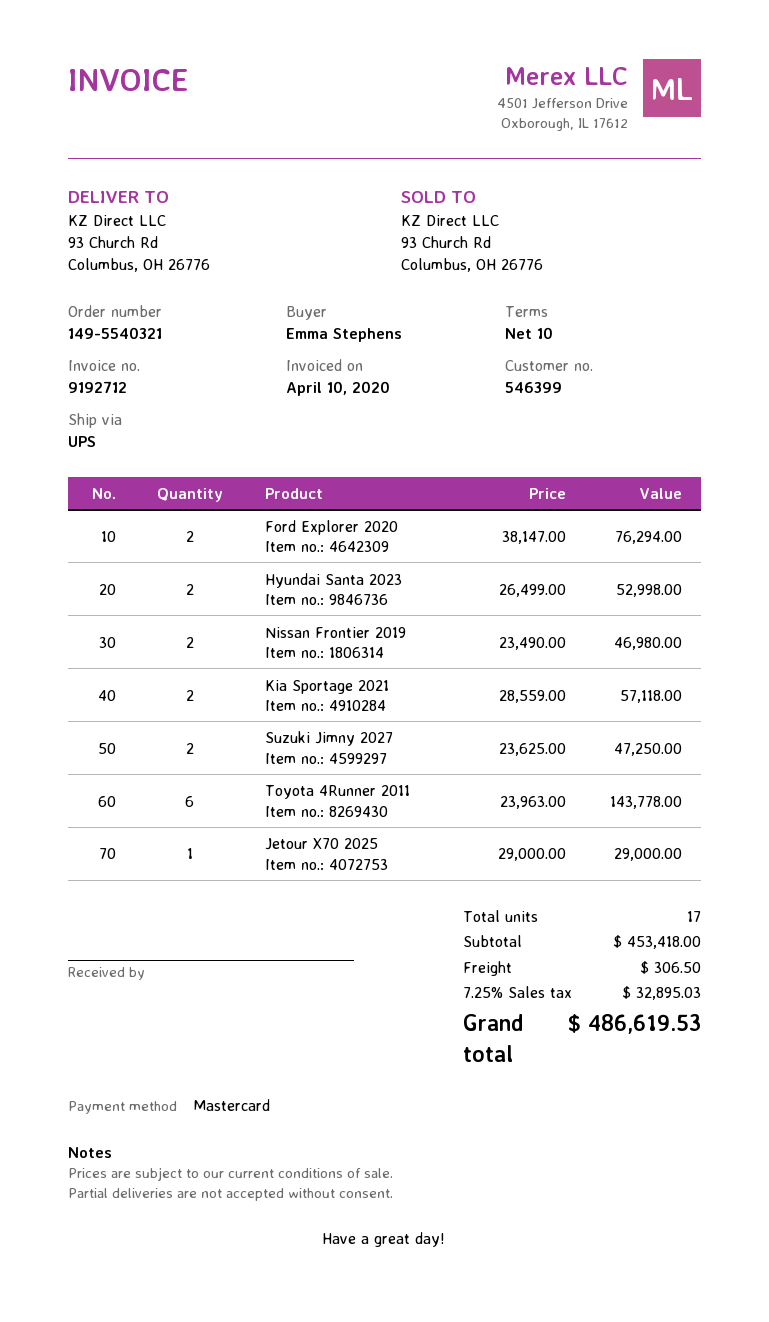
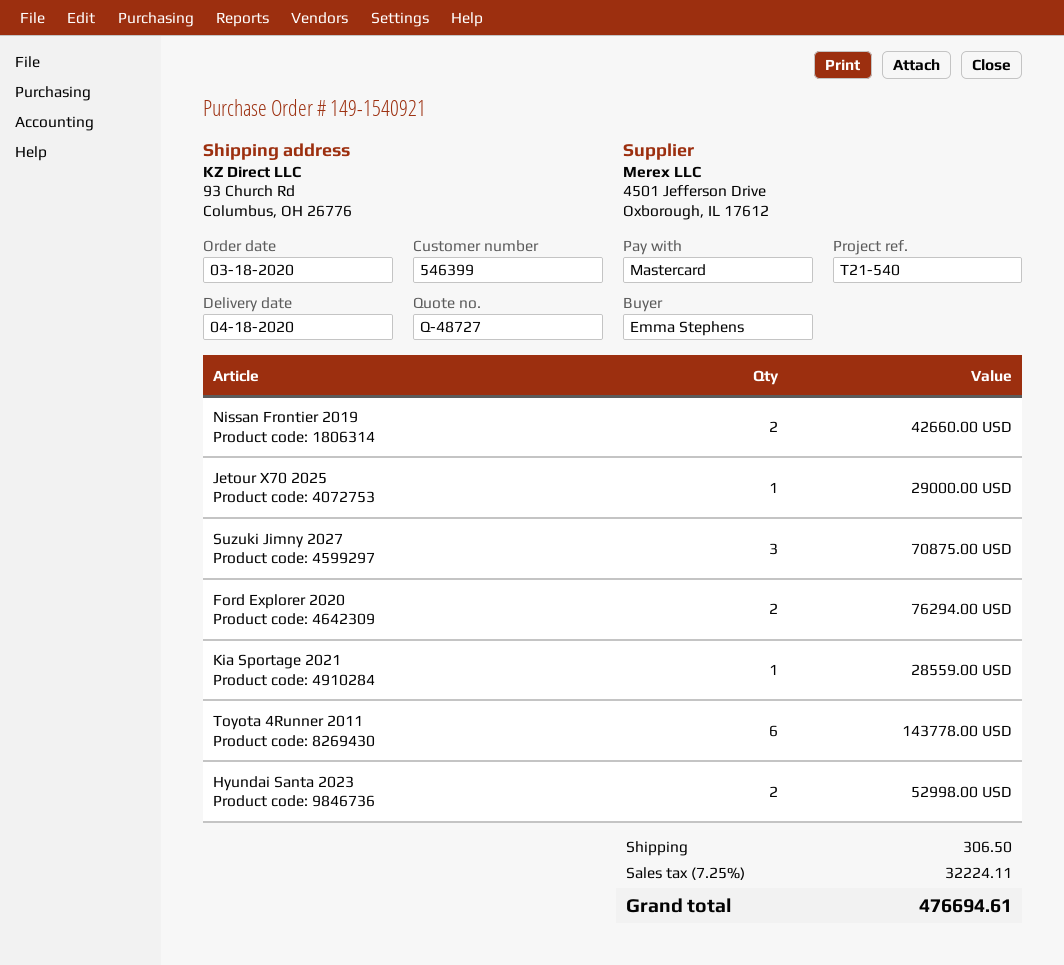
order number: 149-5540321 -> 149-1540921
Nissan Frontier 2019: 2 for 46980.00 -> 2 for 42660.00
Kia Sportage 2021: 2 for 57118.00 -> 1 for 28559.00
Suzuki Jimny 2027: 2 for 47250.00 -> 3 for 70875.00
tax: 7.25% = 32895.03 -> 7.25% = 32224.11
total: 486619.53 -> 476694.61

